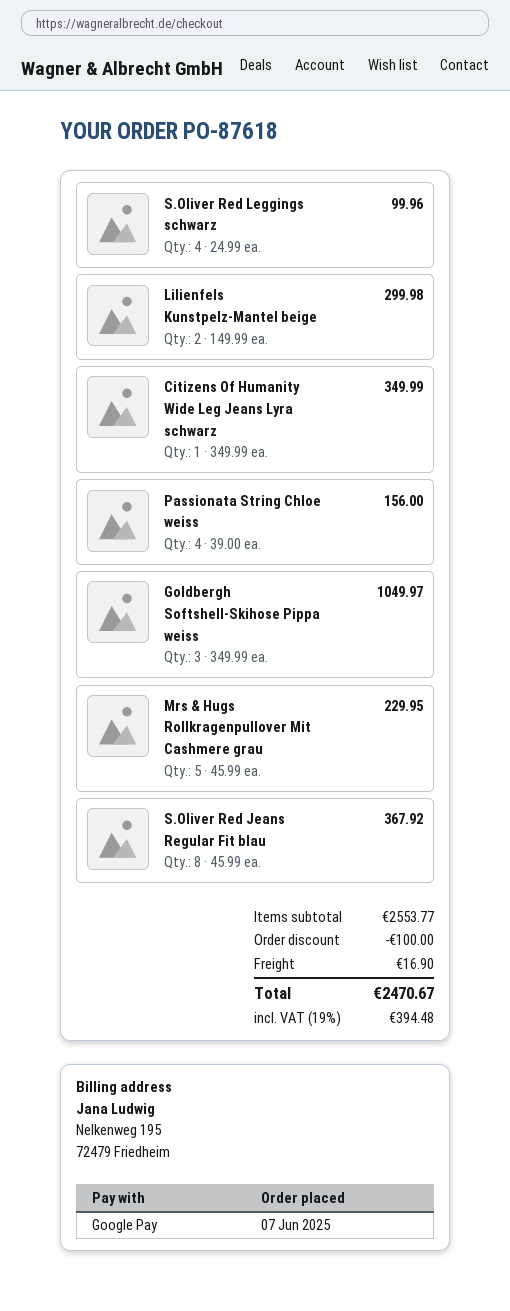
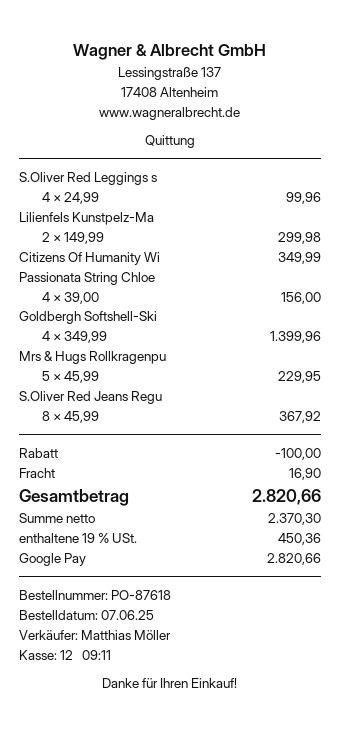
Goldbergh Softshell-Skihose Pippa weiss: 3 x 349.99 = 1049.97 -> 4 x 349.99 = 1399.96
tax: 19% = 394.48 -> 19% = 450.36
total: 2470.67 -> 2820.66

